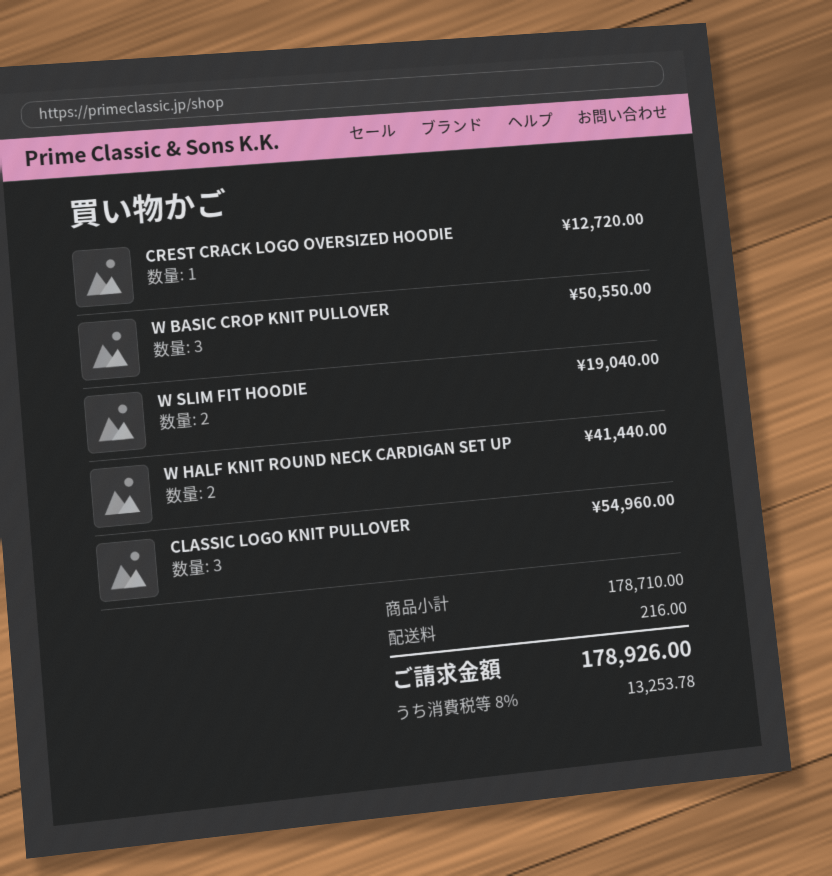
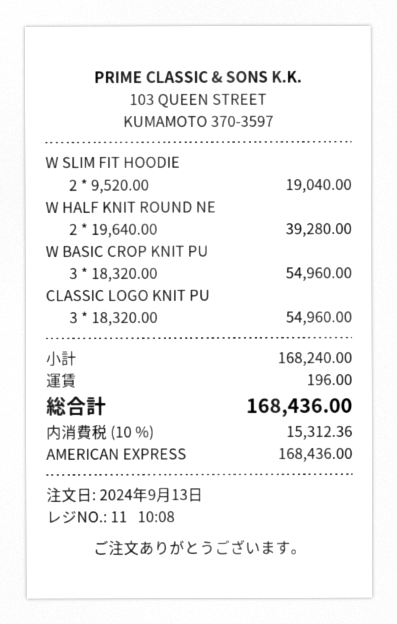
CREST CRACK LOGO OVERSIZED HOODIE: 1 for 12720.00 -> none
W BASIC CROP KNIT PULLOVER: 3 for 50550.00 -> 3 for 54960.00
W HALF KNIT ROUND NECK CARDIGAN SET UP: 2 for 41440.00 -> 2 for 39280.00
subtotal: 178710.00 -> 168240.00
shipping: 216.00 -> 196.00
tax: 8% = 13253.78 -> 10% = 15312.36
total: 178926.00 -> 168436.00

